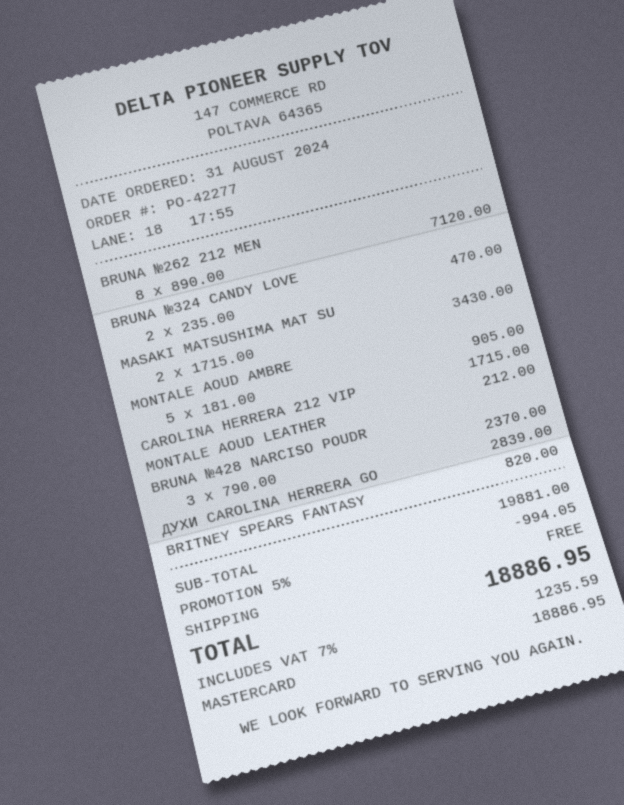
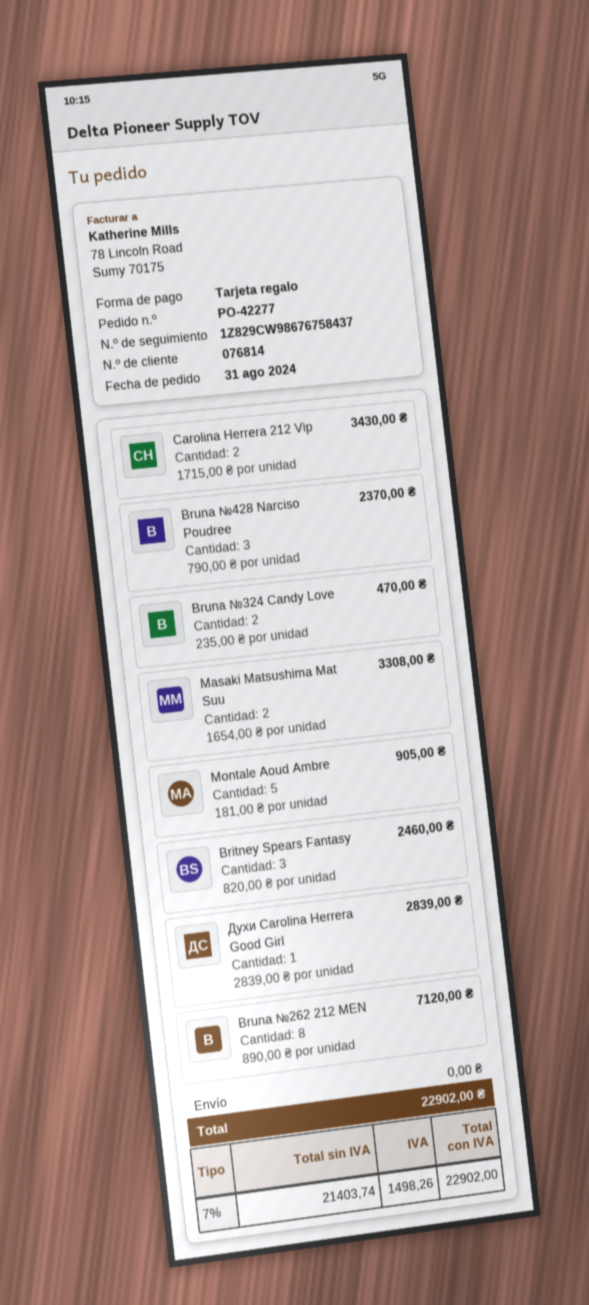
payment method: Mastercard -> gift card
MASAKI MATSUSHIMA MAT SU: 2 x 1715.00 = 3430.00 -> 2 x 1654.00 = 3308.00
CAROLINA HERRERA 212 VIP: 1 x 1715.00 = 1715.00 -> 2 x 1715.00 = 3430.00
MONTALE AOUD LEATHER: 1 x 212.00 = 212.00 -> none
BRITNEY SPEARS FANTASY: 1 x 820.00 = 820.00 -> 3 x 820.00 = 2460.00
discount: 5% = 994.05 -> none
tax: 7% = 1235.59 -> 7% = 1498.26
total: 18886.95 -> 22902.00

